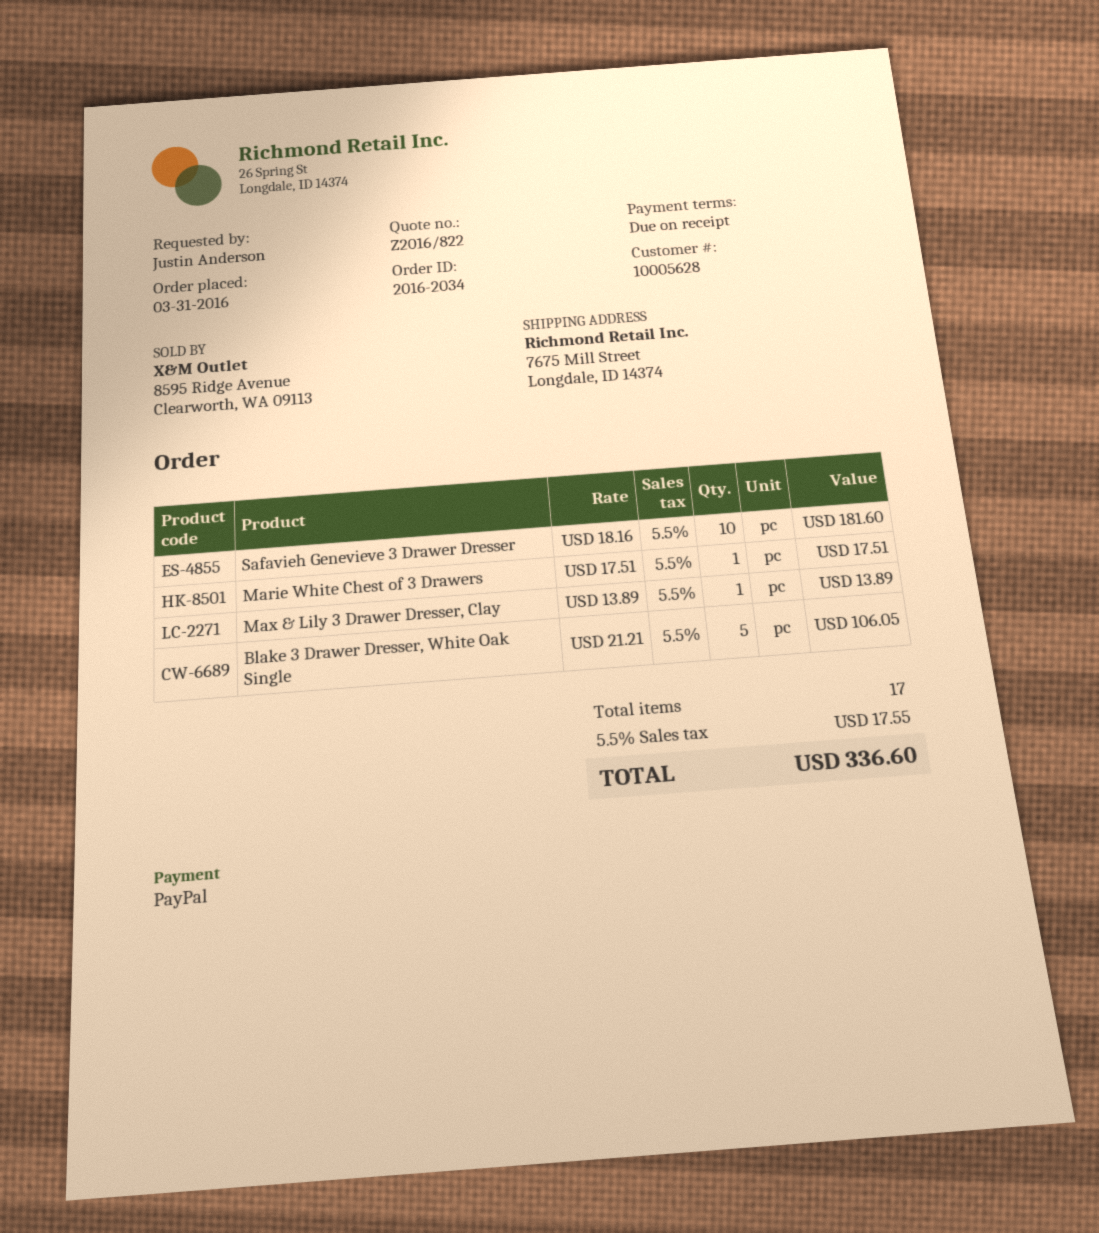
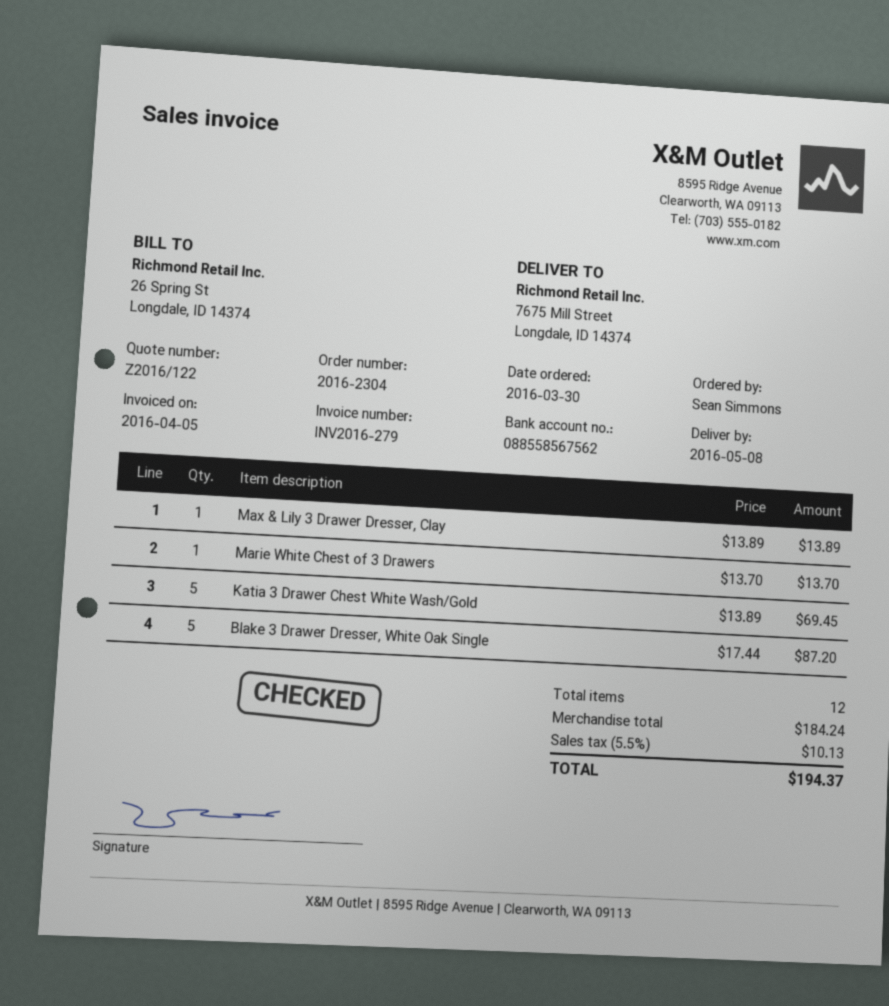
quote number: Z2016/822 -> Z2016/122
order number: 2016-2034 -> 2016-2304
order date: 2016-03-31 -> 2016-03-30
ordered by: Justin Anderson -> Sean Simmons
Safavieh Genevieve 3 Drawer Dresser: 10 x 18.16 = 181.60 -> none
Marie White Chest of 3 Drawers: 1 x 17.51 = 17.51 -> 1 x 13.70 = 13.70
Blake 3 Drawer Dresser, White Oak Single: 5 x 21.21 = 106.05 -> 5 x 17.44 = 87.20
Katia 3 Drawer Chest White Wash/Gold: none -> 5 x 13.89 = 69.45
total quantity: 17 -> 12
tax: 5.5% = 17.55 -> 5.5% = 10.13
total: 336.60 -> 194.37

